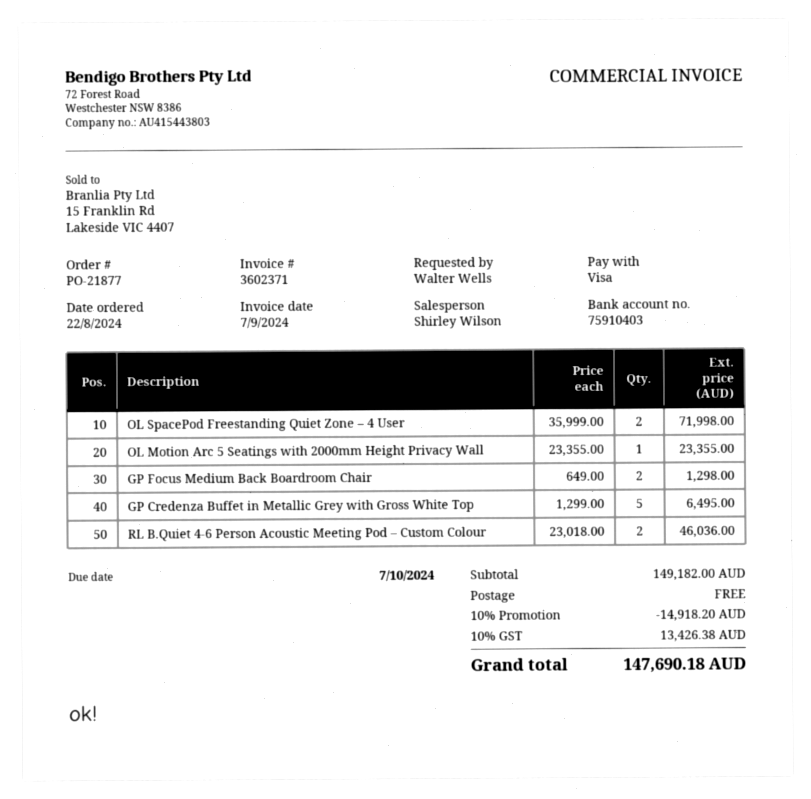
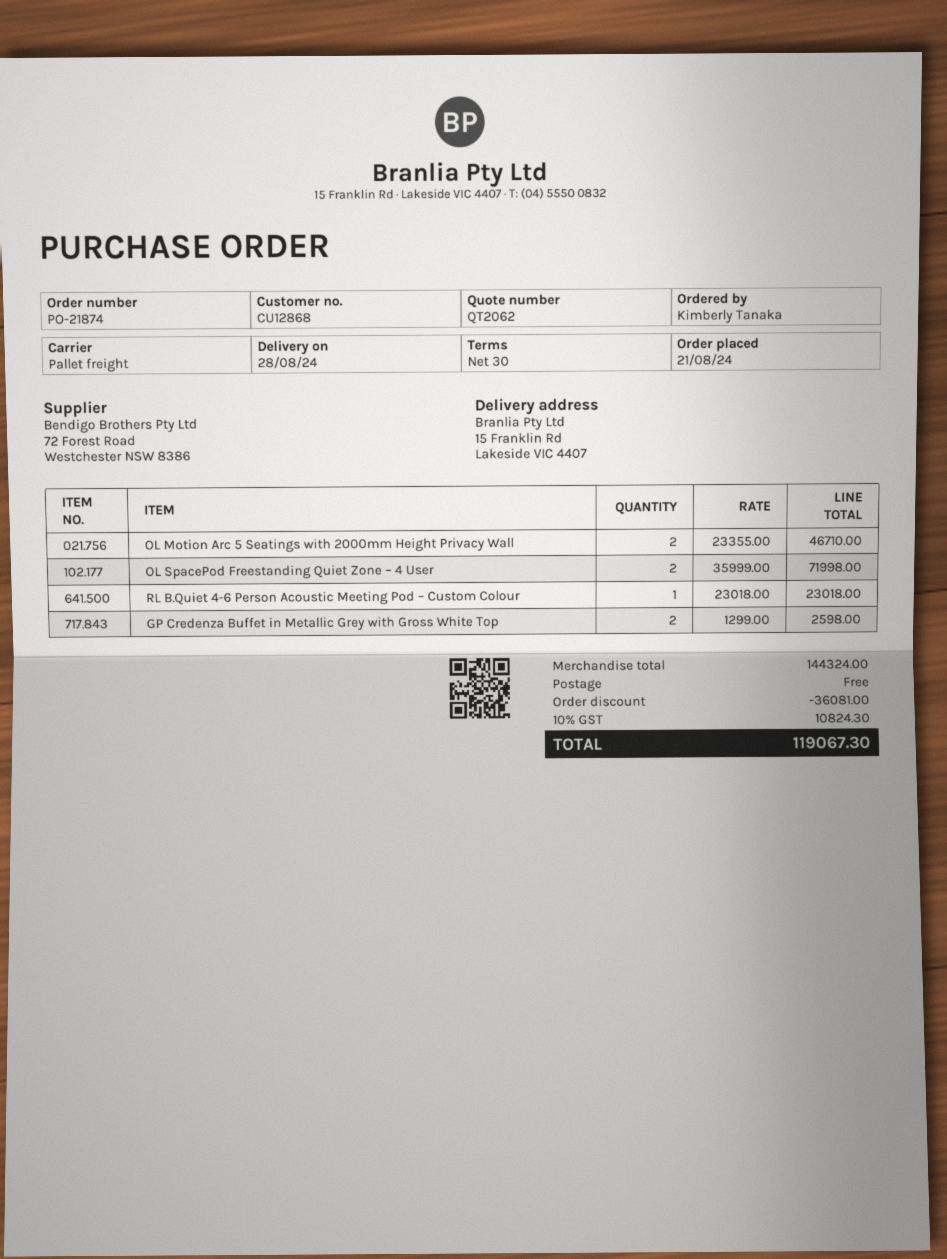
order number: PO-21877 -> PO-21874
order date: 2024-08-22 -> 2024-08-21
ordered by: Walter Wells -> Kimberly Tanaka
OL Motion Arc 5 Seatings with 2000mm Height Privacy Wall: 1 x 23355.00 = 23355.00 -> 2 x 23355.00 = 46710.00
GP Focus Medium Back Boardroom Chair: 2 x 649.00 = 1298.00 -> none
GP Credenza Buffet in Metallic Grey with Gross White Top: 5 x 1299.00 = 6495.00 -> 2 x 1299.00 = 2598.00
RL B.Quiet 4-6 Person Acoustic Meeting Pod – Custom Colour: 2 x 23018.00 = 46036.00 -> 1 x 23018.00 = 23018.00
subtotal: 149182.00 -> 144324.00
discount: 14918.20 -> 36081.00
tax: 10% = 13426.38 -> 10% = 10824.30
total: 147690.18 -> 119067.30

